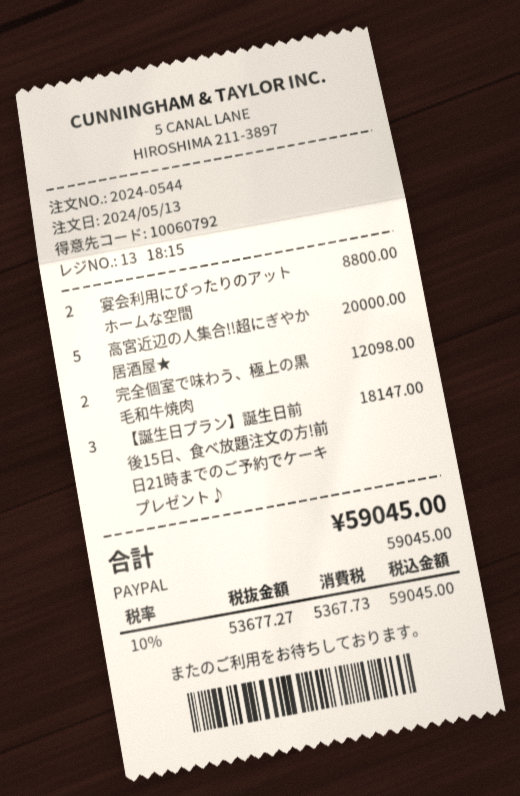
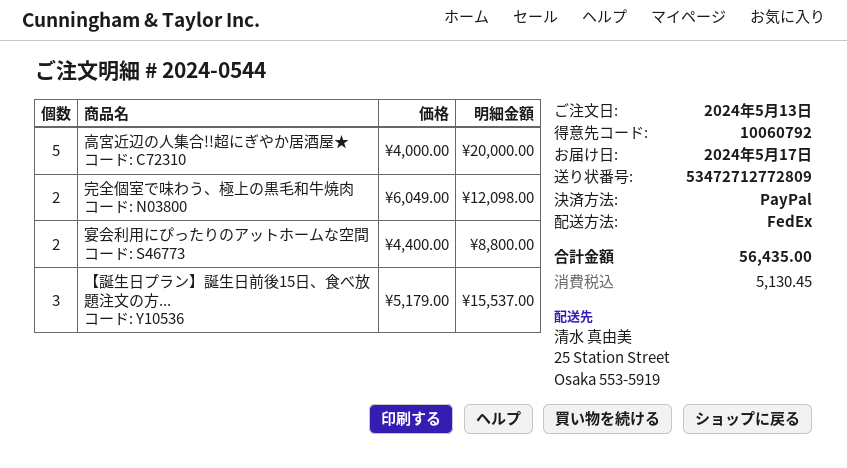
【誕生日プラン】誕生日前後15日、食べ放題注文の方!前日21時までのご予約でケーキプレゼント♪: 3 for 18147.00 -> 3 for 15537.00
tax: 5367.73 -> 5130.45
total: 59045.00 -> 56435.00

